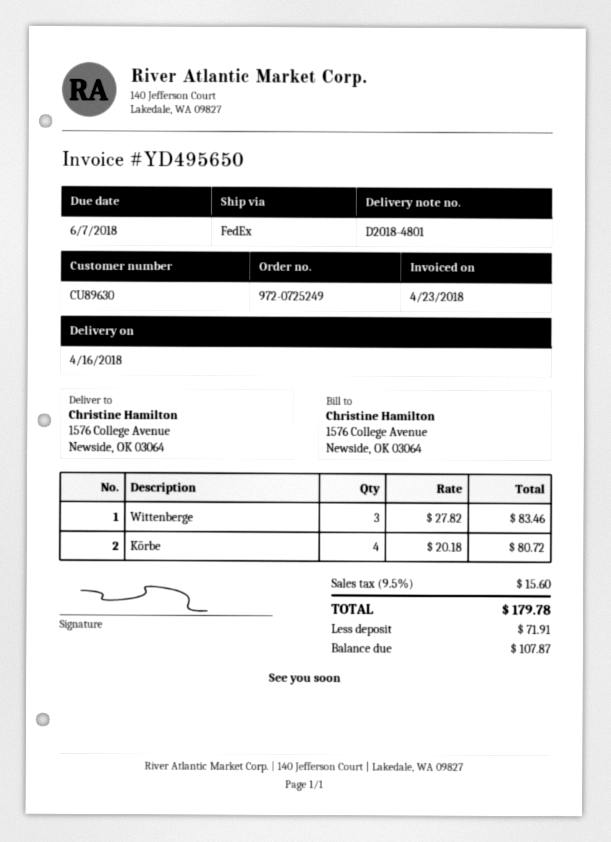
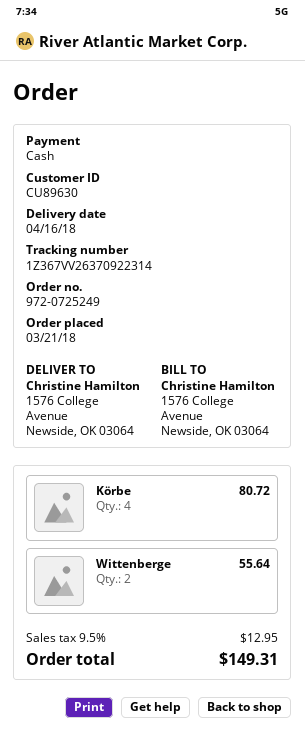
Wittenberge: 3 for 83.46 -> 2 for 55.64
tax: 9.5% = 15.60 -> 9.5% = 12.95
total: 179.78 -> 149.31

